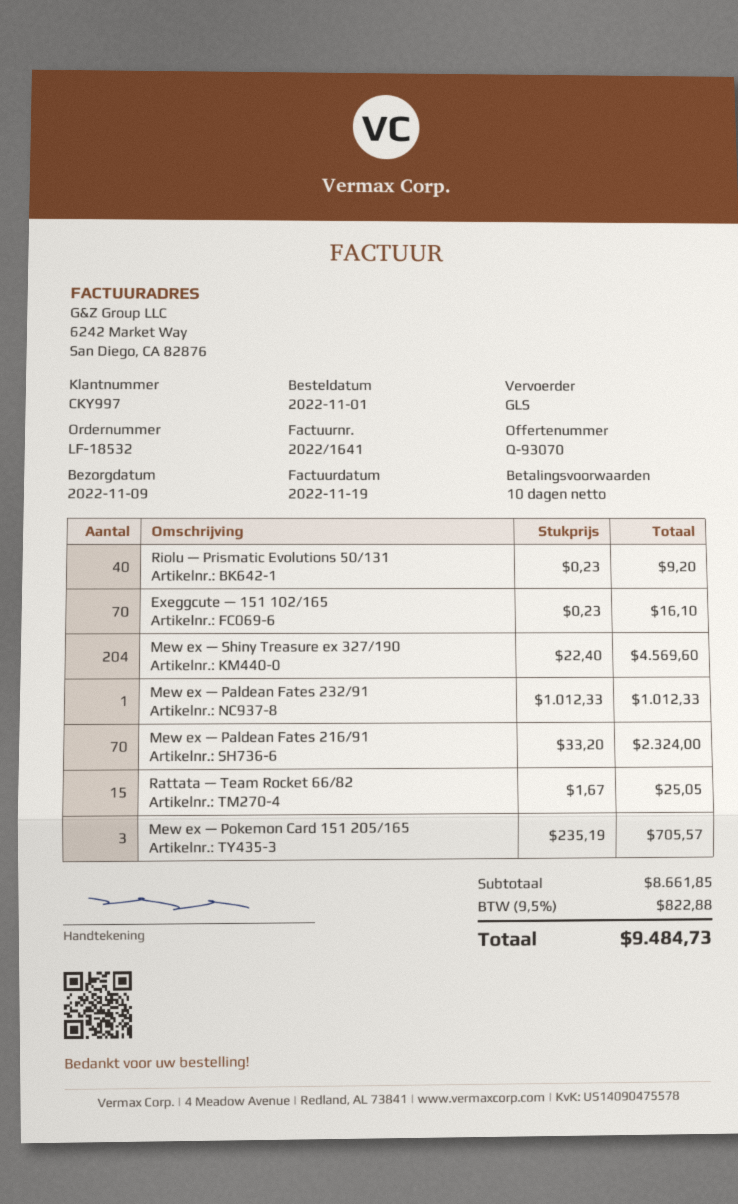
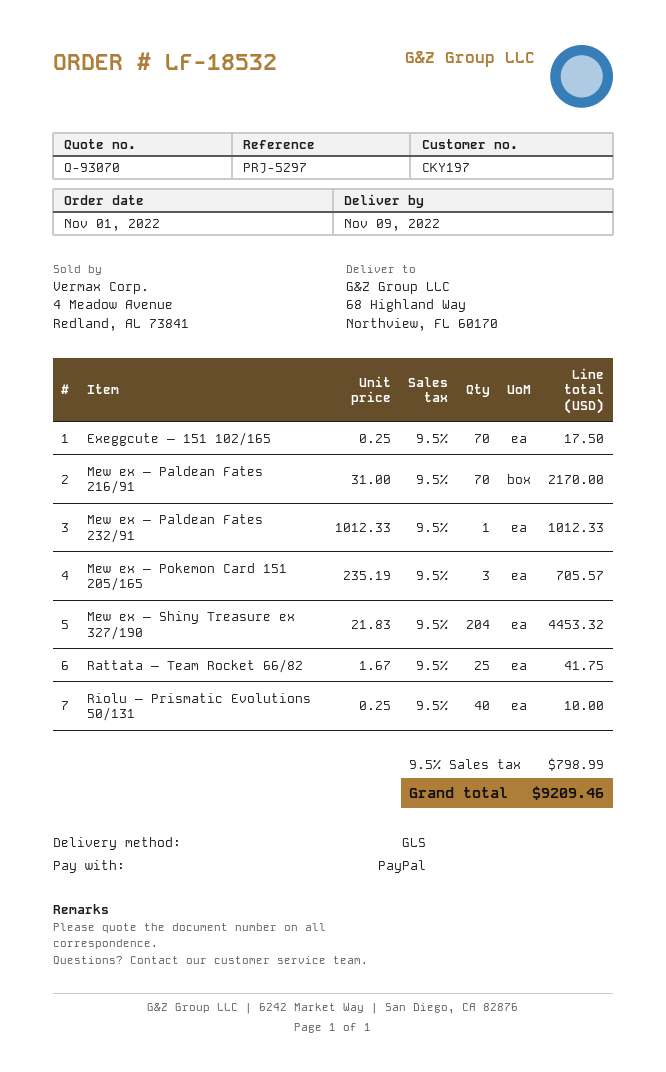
customer number: CKY997 -> CKY197
Riolu — Prismatic Evolutions 50/131: 40 x 0.23 = 9.20 -> 40 x 0.25 = 10.00
Exeggcute — 151 102/165: 70 x 0.23 = 16.10 -> 70 x 0.25 = 17.50
Mew ex — Shiny Treasure ex 327/190: 204 x 22.40 = 4569.60 -> 204 x 21.83 = 4453.32
Mew ex — Paldean Fates 216/91: 70 x 33.20 = 2324.00 -> 70 x 31.00 = 2170.00
Rattata — Team Rocket 66/82: 15 x 1.67 = 25.05 -> 25 x 1.67 = 41.75
tax: 9.5% = 822.88 -> 9.5% = 798.99
total: 9484.73 -> 9209.46

